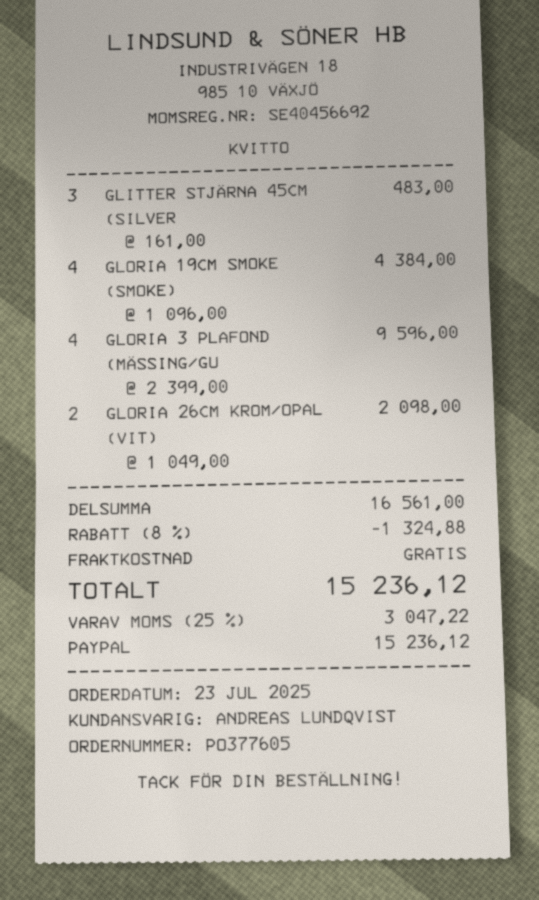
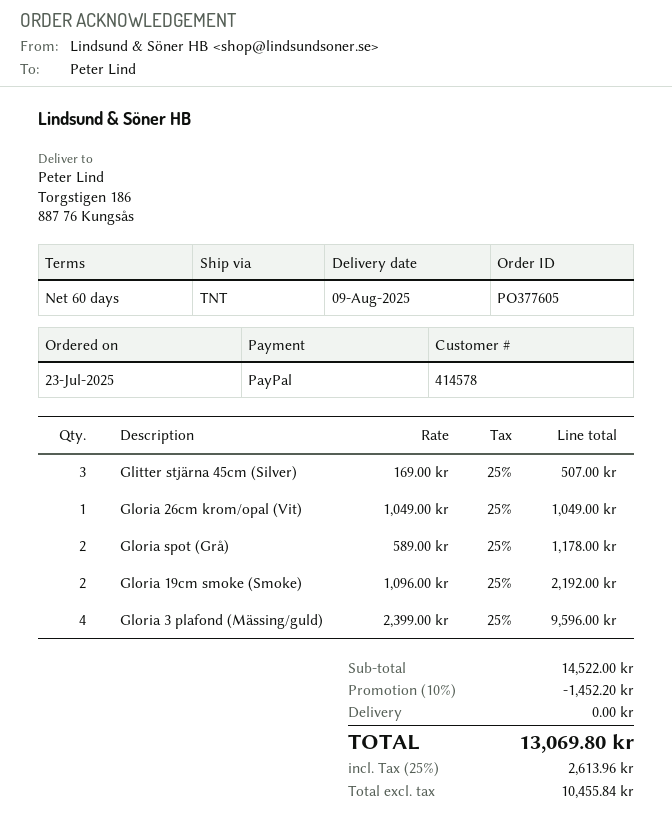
GLITTER STJÄRNA 45CM (SILVER: 3 x 161.00 = 483.00 -> 3 x 169.00 = 507.00
GLORIA 19CM SMOKE (SMOKE): 4 x 1096.00 = 4384.00 -> 2 x 1096.00 = 2192.00
GLORIA 26CM KROM/OPAL (VIT): 2 x 1049.00 = 2098.00 -> 1 x 1049.00 = 1049.00
Gloria spot (Grå): none -> 2 x 589.00 = 1178.00
subtotal: 16561.00 -> 14522.00
discount: 8% = 1324.88 -> 10% = 1452.20
tax: 25% = 3047.22 -> 25% = 2613.96
total: 15236.12 -> 13069.80

